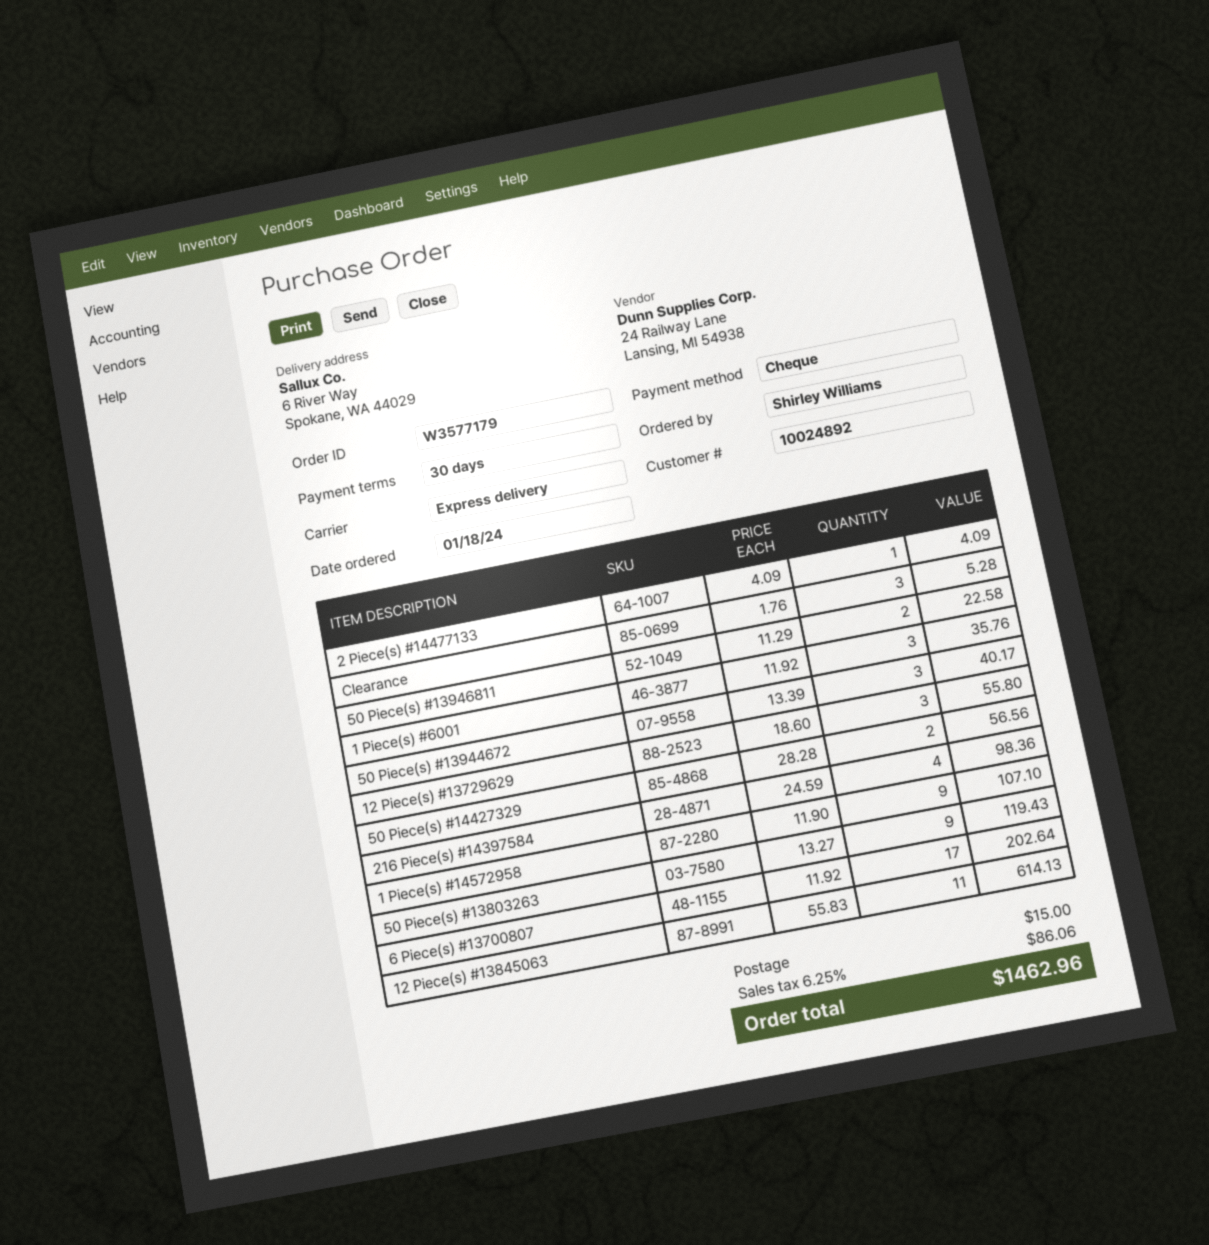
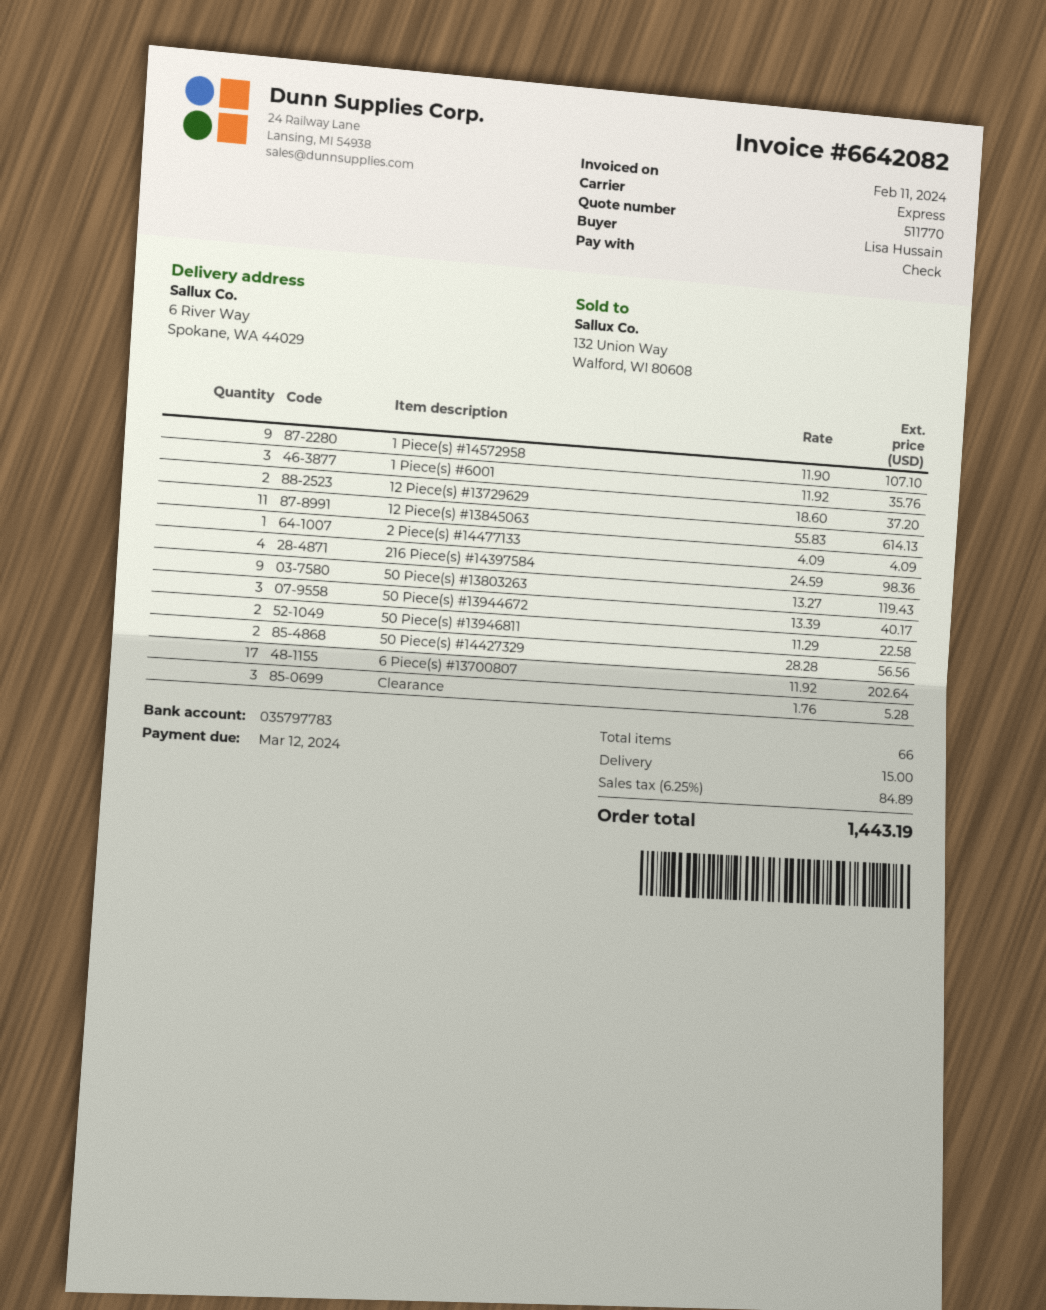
ordered by: Shirley Williams -> Lisa Hussain
12 Piece(s) #13729629: 3 x 18.60 = 55.80 -> 2 x 18.60 = 37.20
tax: 6.25% = 86.06 -> 6.25% = 84.89
total: 1462.96 -> 1443.19

